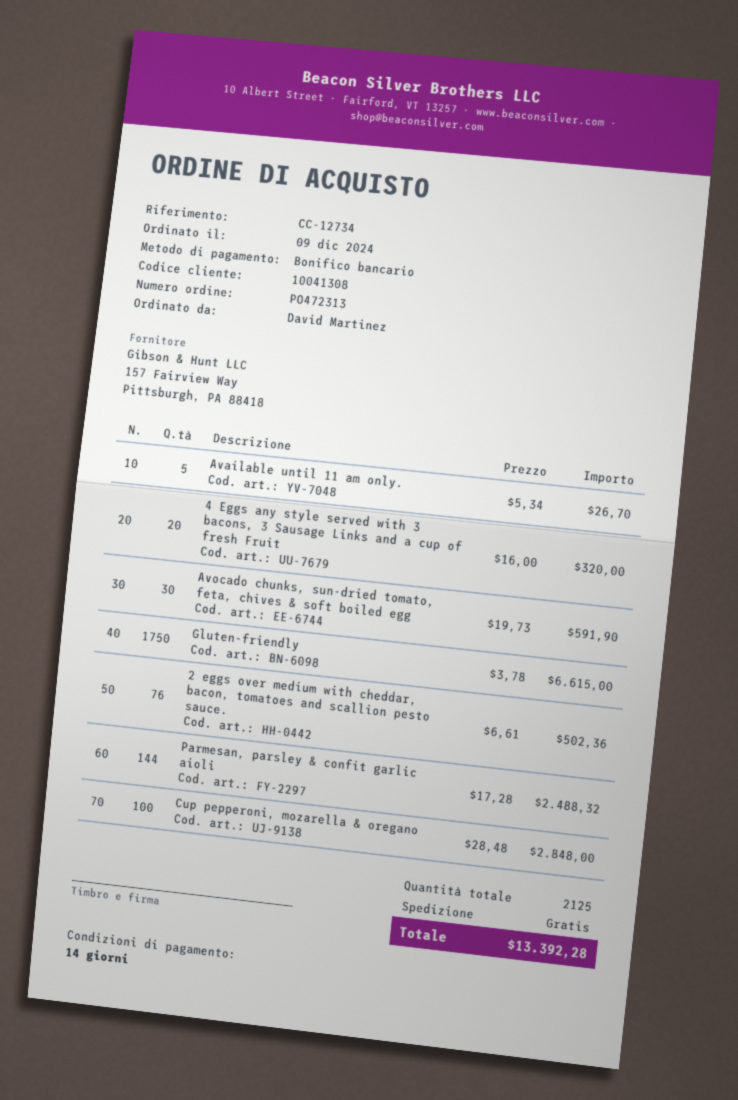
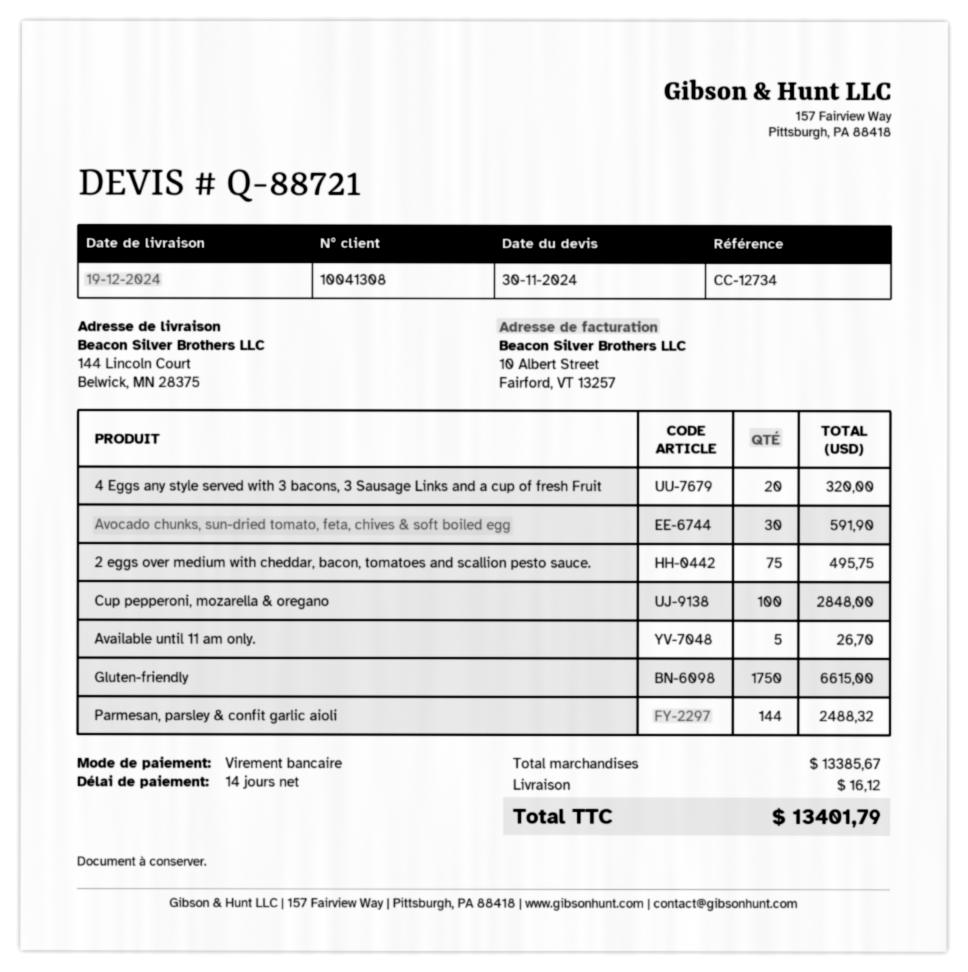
2 eggs over medium with cheddar, bacon, tomatoes and scallion pesto sauce.: 76 for 502.36 -> 75 for 495.75
shipping: 0.00 -> 16.12
total: 13392.28 -> 13401.79

